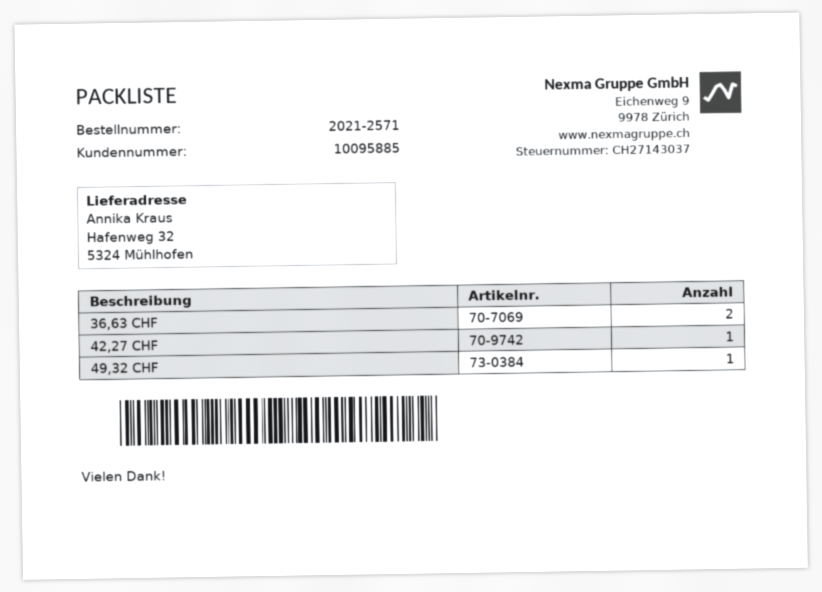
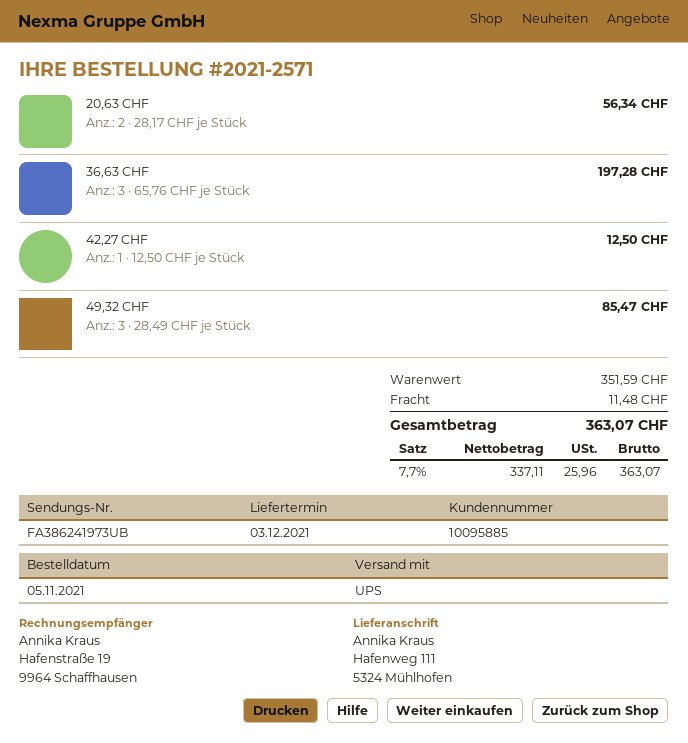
ship to: Hafenweg 32, 5324 Mühlhofen -> Hafenweg 111, 5324 Mühlhofen
36,63 CHF: 2 -> 3
49,32 CHF: 1 -> 3
20,63 CHF: none -> 2

